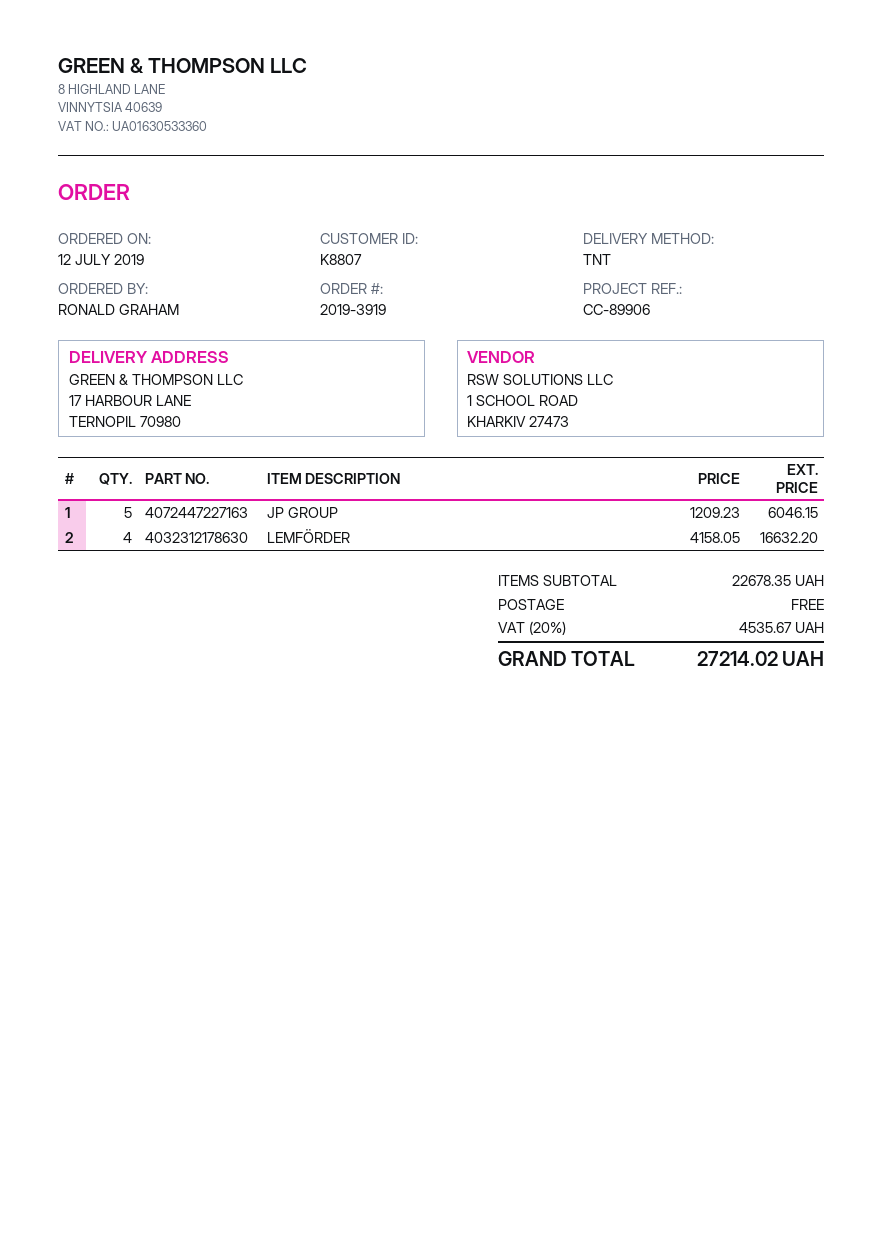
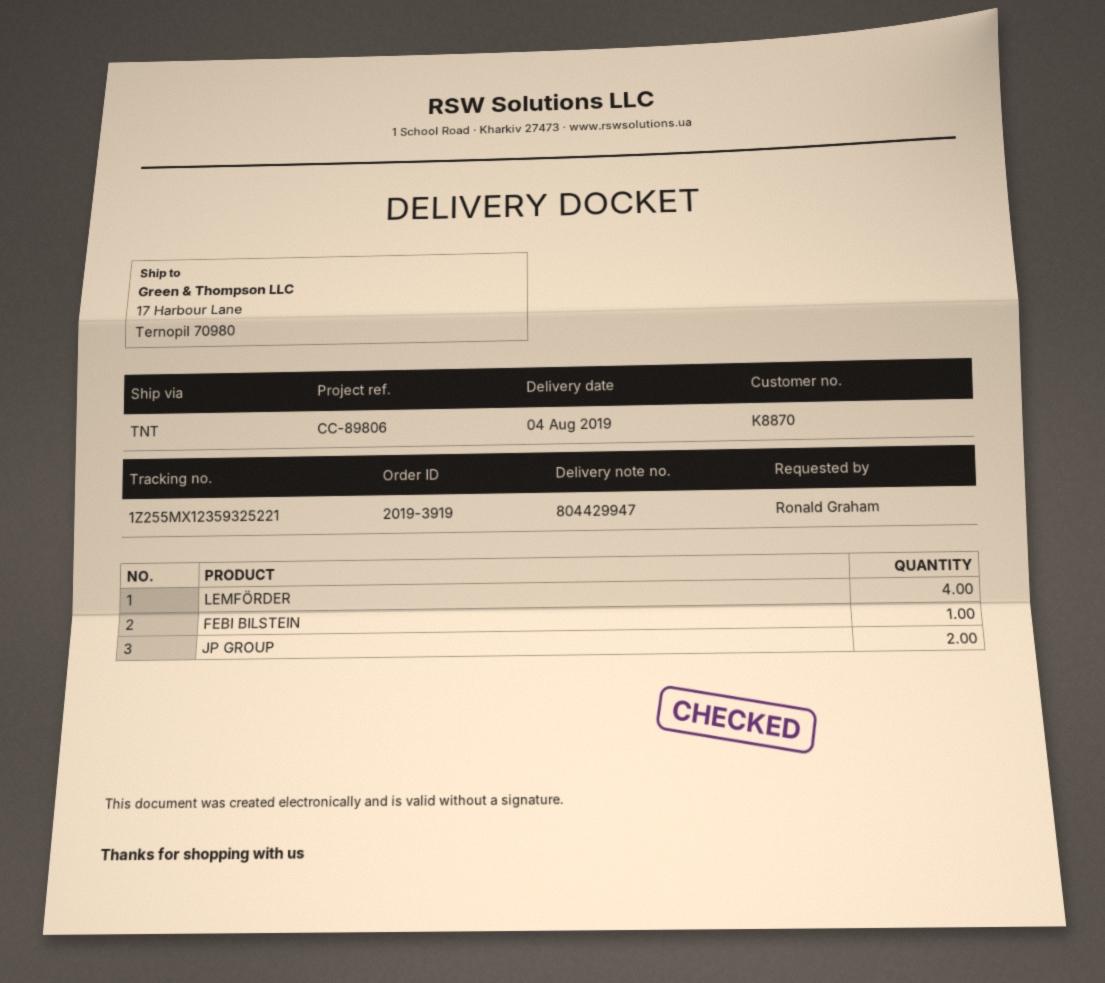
customer number: K8807 -> K8870
reference: CC-89906 -> CC-89806
JP GROUP: 5 -> 2
FEBI BILSTEIN: none -> 1

